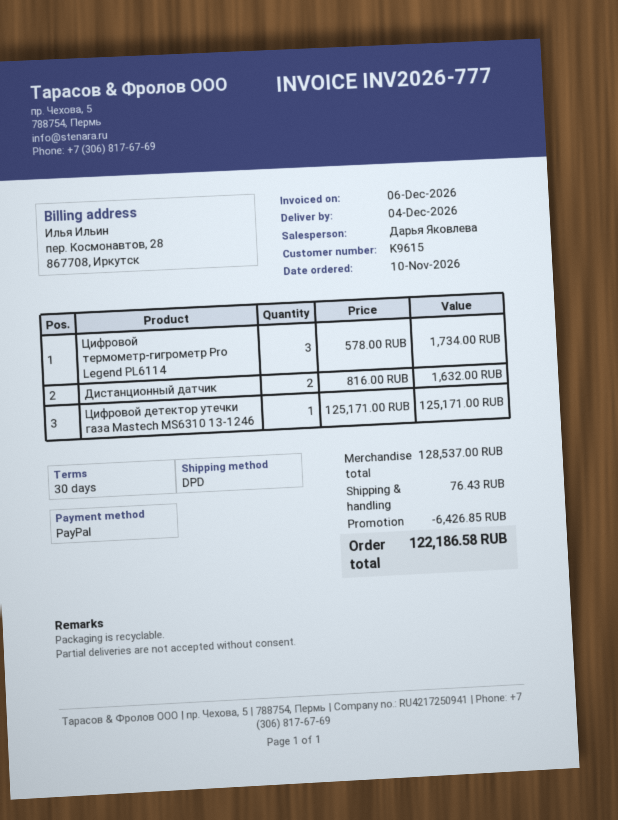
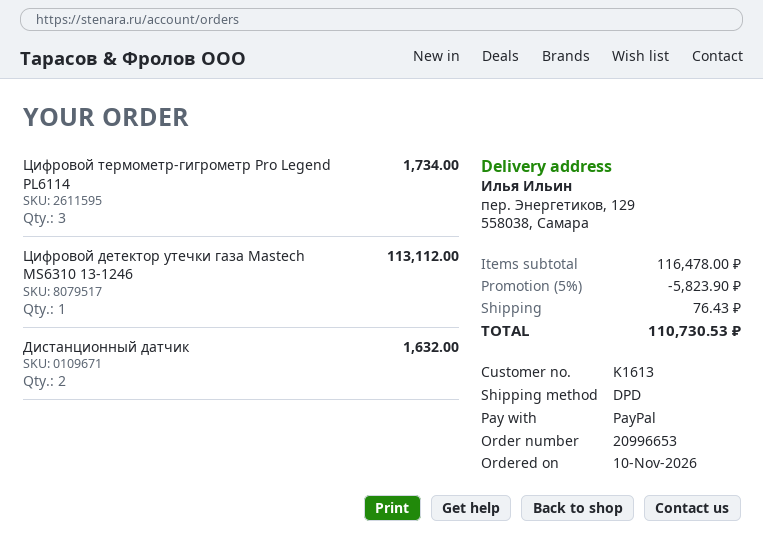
customer number: K9615 -> K1613
Цифровой детектор утечки газа Mastech MS6310 13-1246: 1 for 125171.00 -> 1 for 113112.00
subtotal: 128537.00 -> 116478.00
discount: 6426.85 -> 5823.90
total: 122186.58 -> 110730.53

